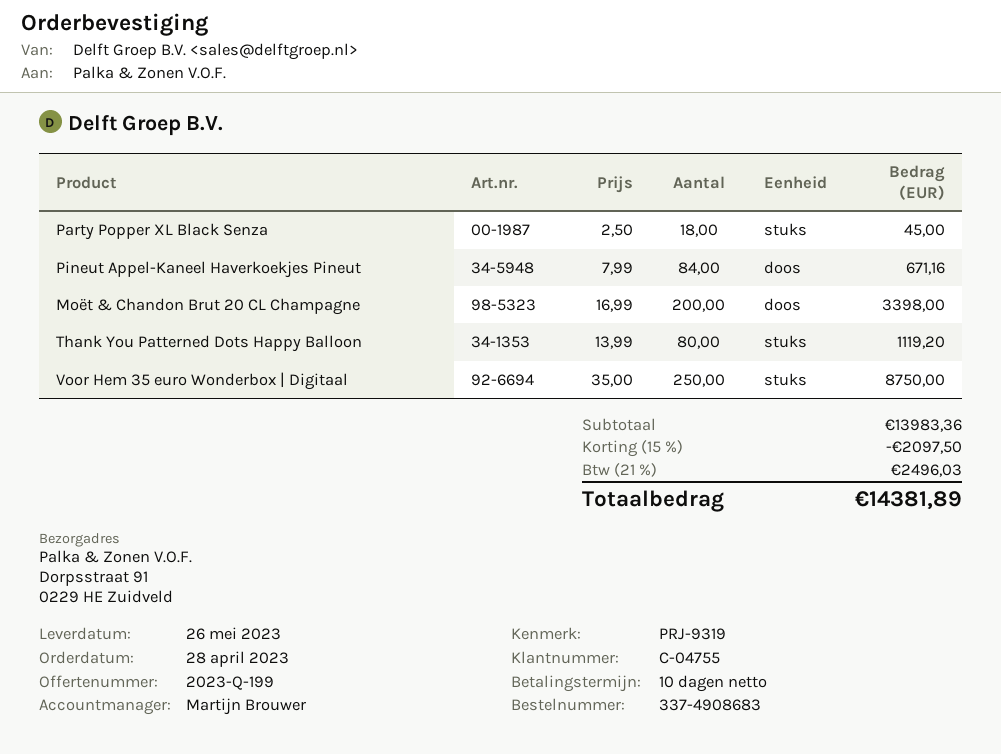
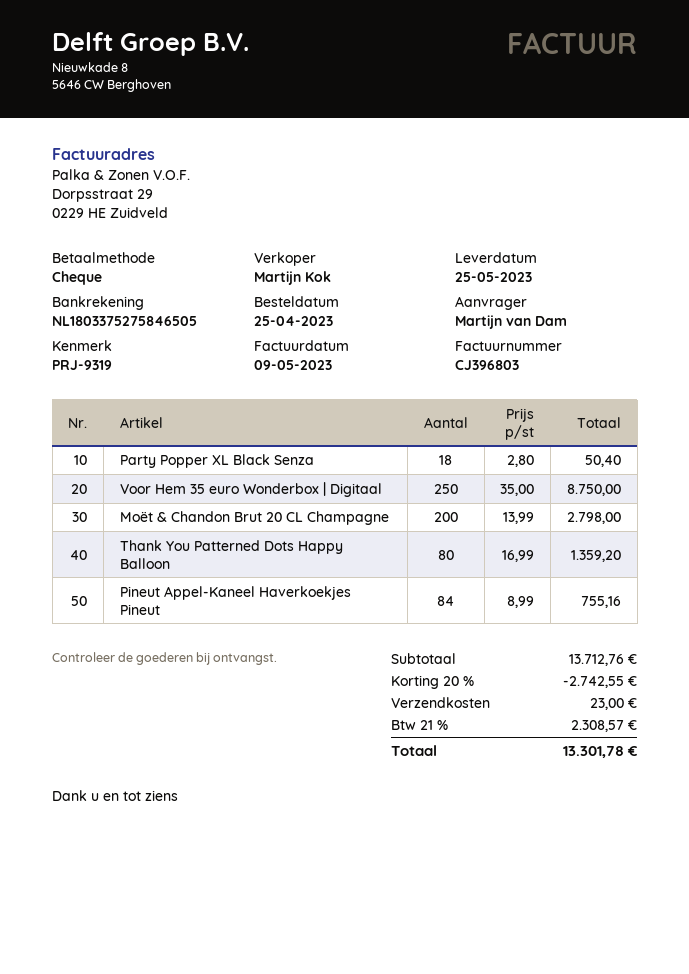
order date: 2023-04-28 -> 2023-04-25
delivery date: 2023-05-26 -> 2023-05-25
sales rep: Martijn Brouwer -> Martijn Kok
Party Popper XL Black Senza: 18 x 2.50 = 45.00 -> 18 x 2.80 = 50.40
Pineut Appel-Kaneel Haverkoekjes Pineut: 84 x 7.99 = 671.16 -> 84 x 8.99 = 755.16
Moët & Chandon Brut 20 CL Champagne: 200 x 16.99 = 3398.00 -> 200 x 13.99 = 2798.00
Thank You Patterned Dots Happy Balloon: 80 x 13.99 = 1119.20 -> 80 x 16.99 = 1359.20
subtotal: 13983.36 -> 13712.76
discount: 15% = 2097.50 -> 20% = 2742.55
shipping: none -> 23.00
tax: 21% = 2496.03 -> 21% = 2308.57
total: 14381.89 -> 13301.78

